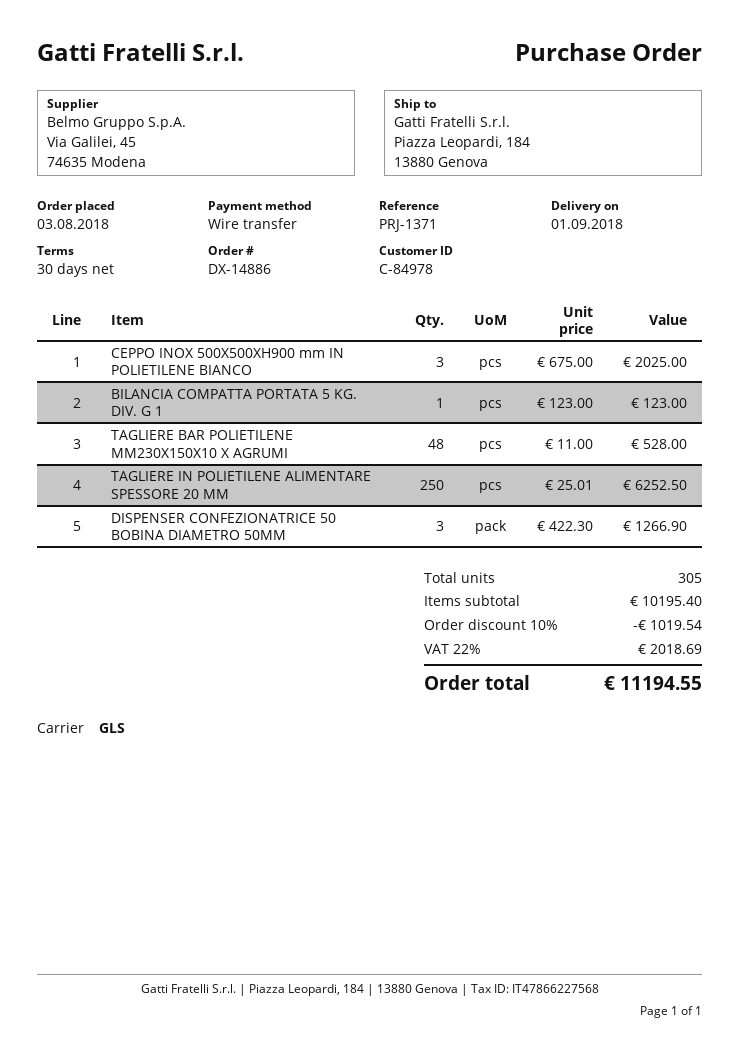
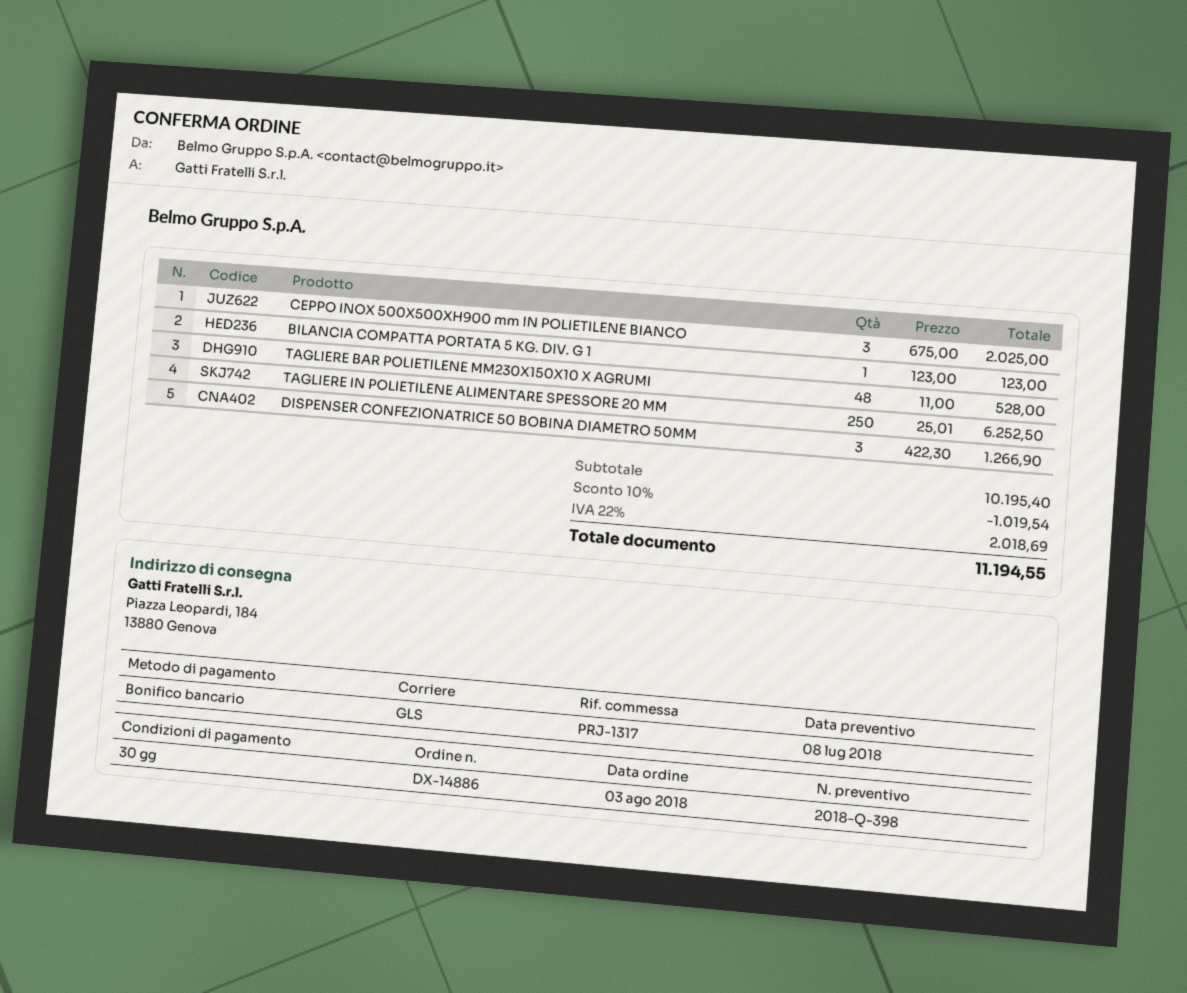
reference: PRJ-1371 -> PRJ-1317

